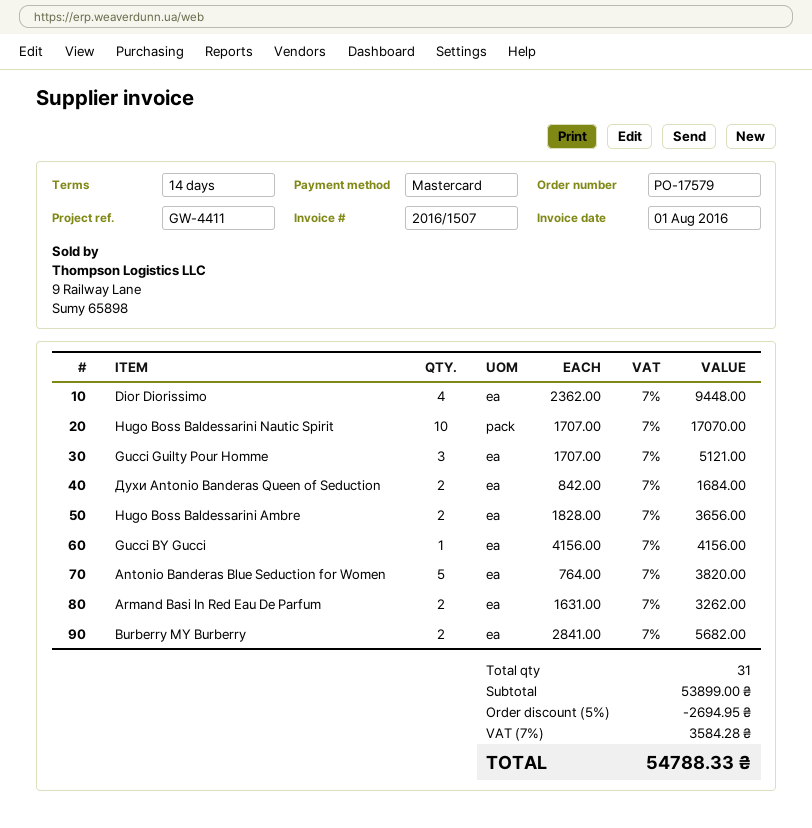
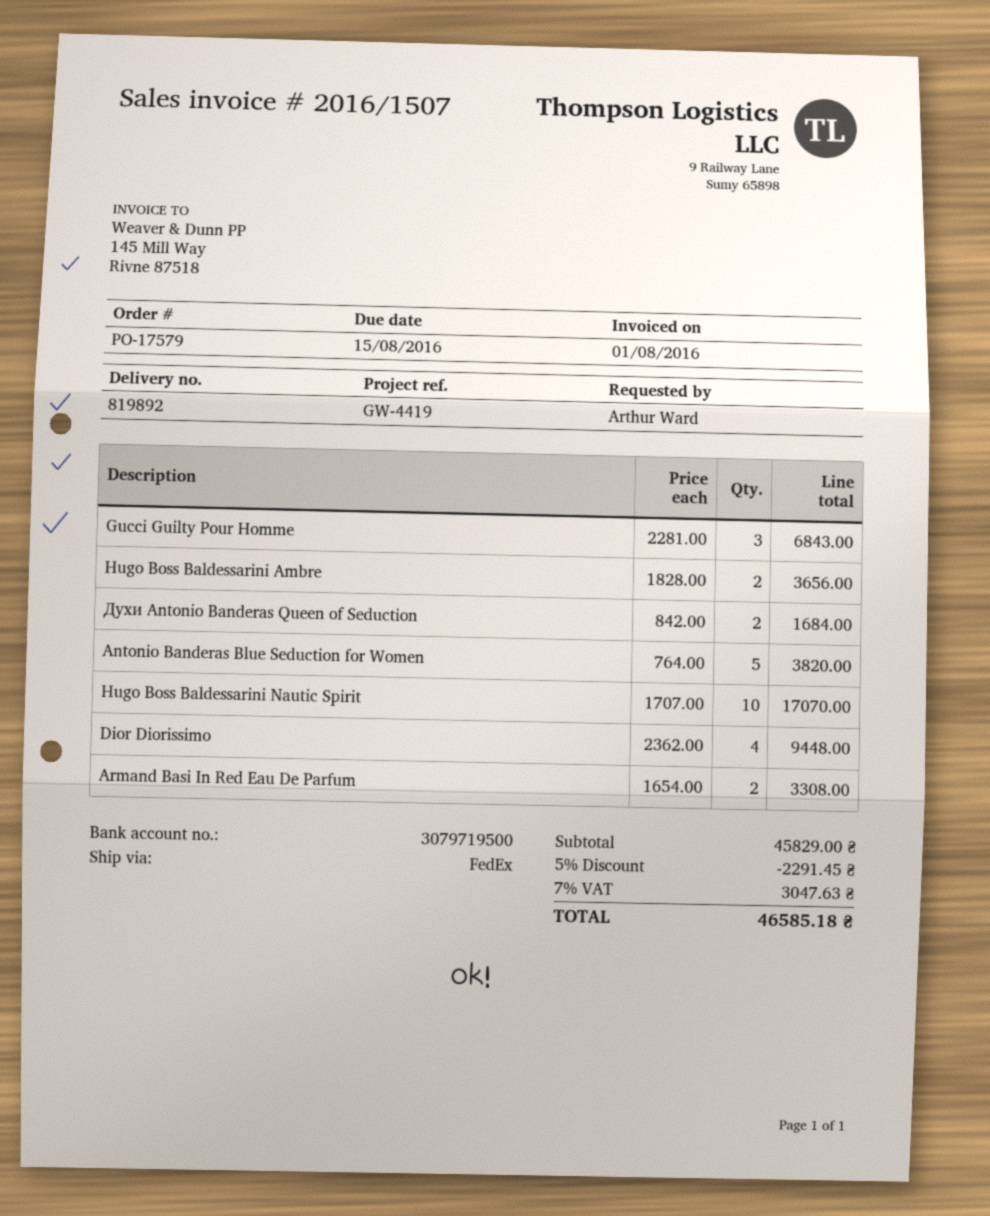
reference: GW-4411 -> GW-4419
Gucci Guilty Pour Homme: 3 x 1707.00 = 5121.00 -> 3 x 2281.00 = 6843.00
Gucci BY Gucci: 1 x 4156.00 = 4156.00 -> none
Armand Basi In Red Eau De Parfum: 2 x 1631.00 = 3262.00 -> 2 x 1654.00 = 3308.00
Burberry MY Burberry: 2 x 2841.00 = 5682.00 -> none
subtotal: 53899.00 -> 45829.00
discount: 5% = 2694.95 -> 5% = 2291.45
tax: 7% = 3584.28 -> 7% = 3047.63
total: 54788.33 -> 46585.18

